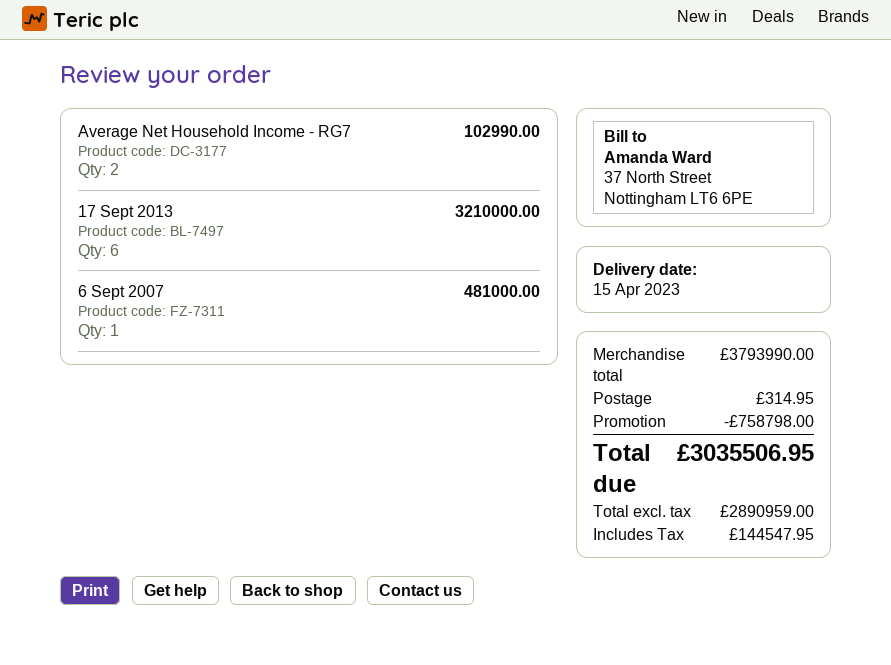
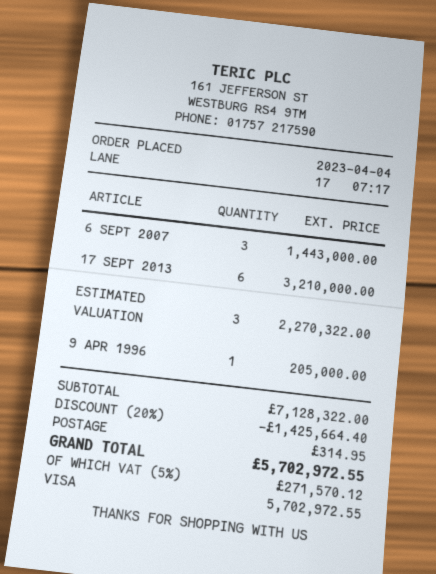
Average Net Household Income - RG7: 2 for 102990.00 -> none
6 Sept 2007: 1 for 481000.00 -> 3 for 1443000.00
ESTIMATED VALUATION: none -> 3 for 2270322.00
9 APR 1996: none -> 1 for 205000.00
subtotal: 3793990.00 -> 7128322.00
discount: 758798.00 -> 1425664.40
tax: 144547.95 -> 271570.12
total: 3035506.95 -> 5702972.55

